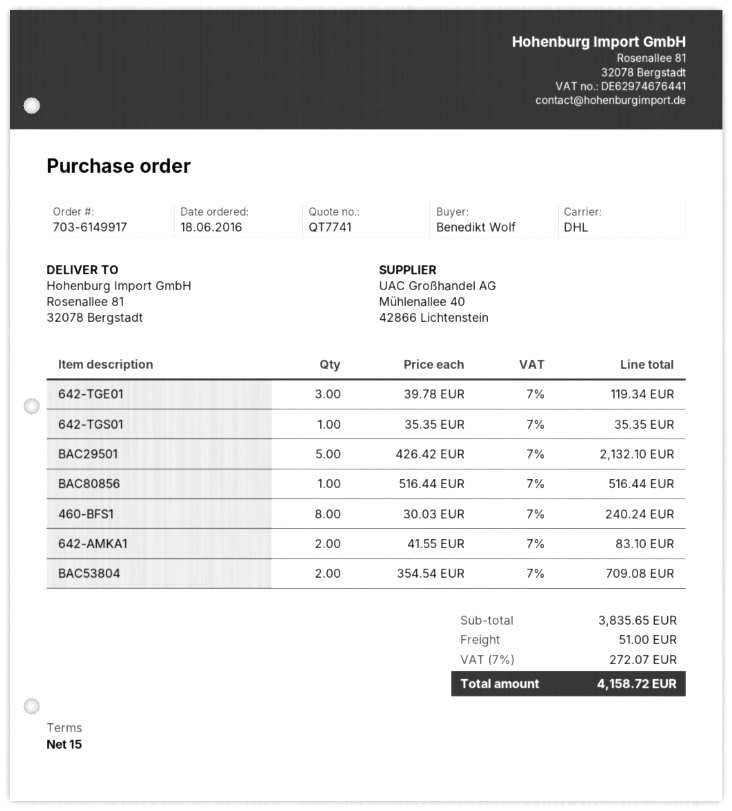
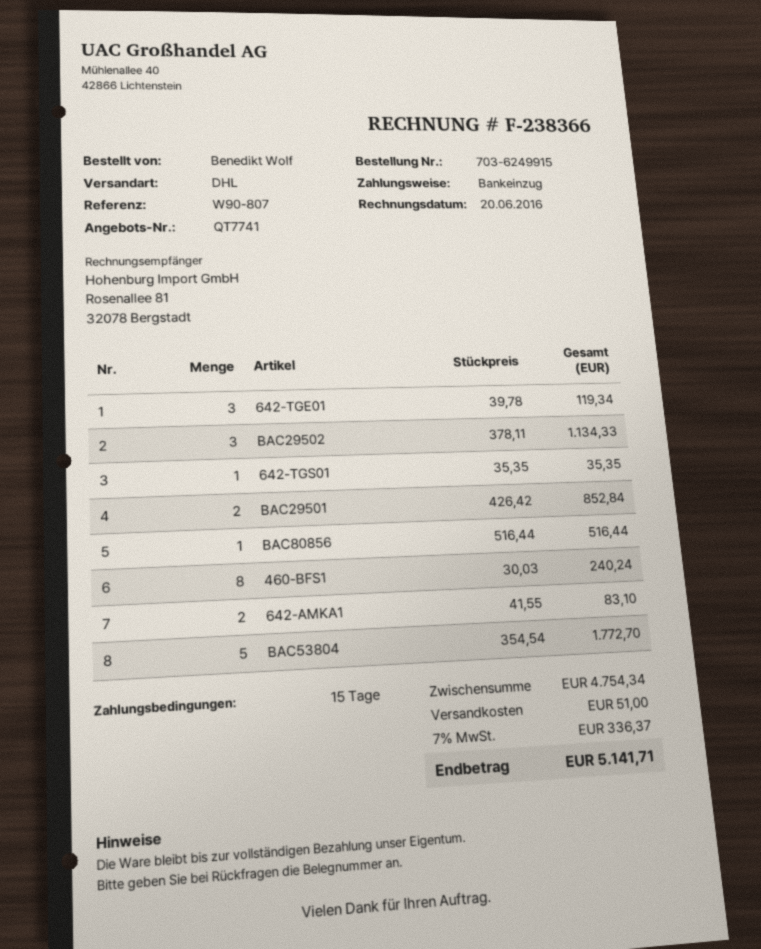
order number: 703-6149917 -> 703-6249915
BAC29501: 5 x 426.42 = 2132.10 -> 2 x 426.42 = 852.84
BAC53804: 2 x 354.54 = 709.08 -> 5 x 354.54 = 1772.70
BAC29502: none -> 3 x 378.11 = 1134.33
subtotal: 3835.65 -> 4754.34
tax: 7% = 272.07 -> 7% = 336.37
total: 4158.72 -> 5141.71

